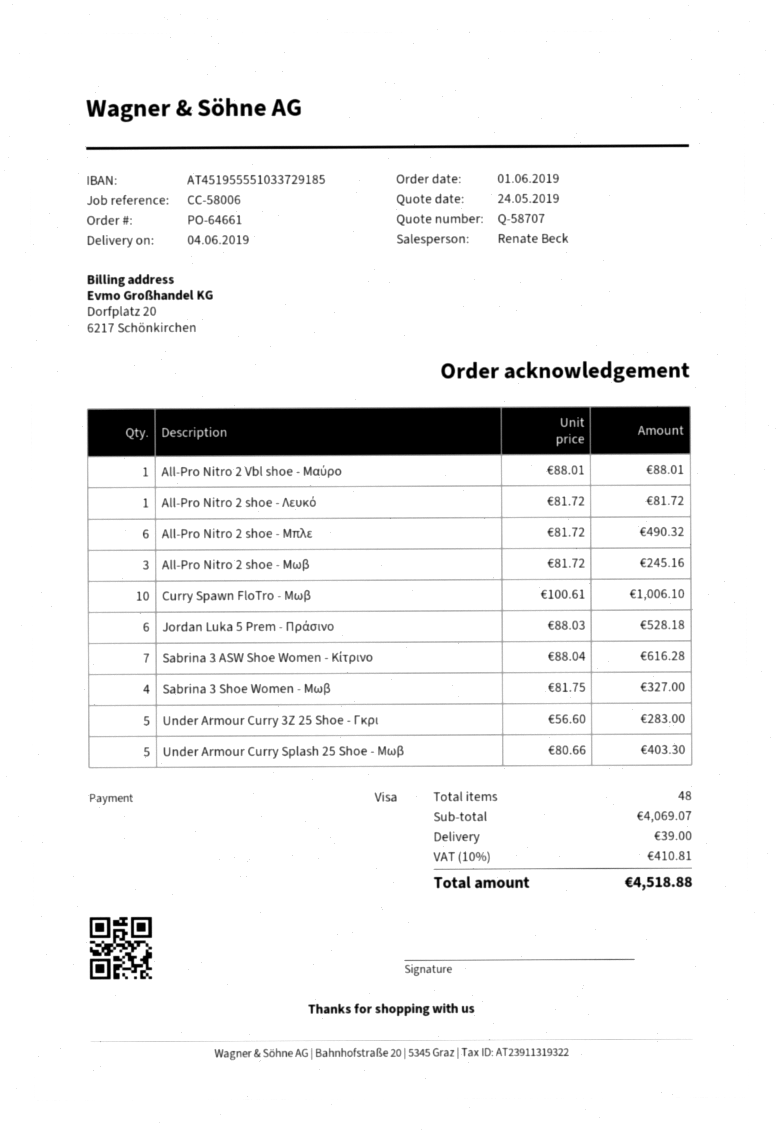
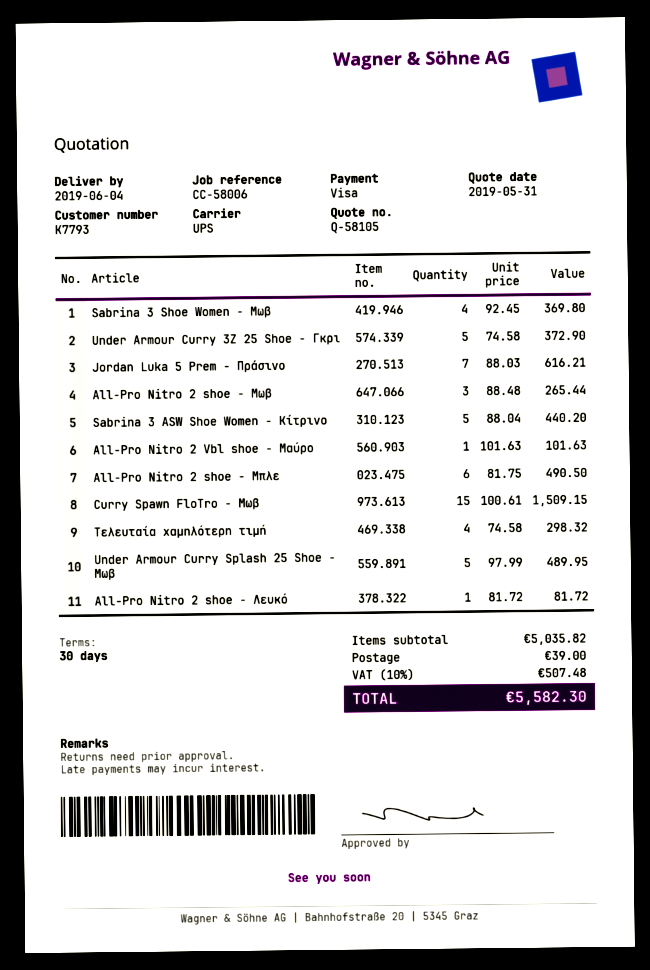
quote number: Q-58707 -> Q-58105
quote date: 2019-05-24 -> 2019-05-31
All-Pro Nitro 2 Vbl shoe - Μαύρο: 1 x 88.01 = 88.01 -> 1 x 101.63 = 101.63
All-Pro Nitro 2 shoe - Μπλε: 6 x 81.72 = 490.32 -> 6 x 81.75 = 490.50
All-Pro Nitro 2 shoe - Μωβ: 3 x 81.72 = 245.16 -> 3 x 88.48 = 265.44
Curry Spawn FloTro - Μωβ: 10 x 100.61 = 1006.10 -> 15 x 100.61 = 1509.15
Jordan Luka 5 Prem - Πράσινο: 6 x 88.03 = 528.18 -> 7 x 88.03 = 616.21
Sabrina 3 ASW Shoe Women - Κίτρινο: 7 x 88.04 = 616.28 -> 5 x 88.04 = 440.20
Sabrina 3 Shoe Women - Μωβ: 4 x 81.75 = 327.00 -> 4 x 92.45 = 369.80
Under Armour Curry 3Z 25 Shoe - Γκρι: 5 x 56.60 = 283.00 -> 5 x 74.58 = 372.90
Under Armour Curry Splash 25 Shoe - Μωβ: 5 x 80.66 = 403.30 -> 5 x 97.99 = 489.95
Τελευταία χαμηλότερη τιμή: none -> 4 x 74.58 = 298.32
subtotal: 4069.07 -> 5035.82
tax: 10% = 410.81 -> 10% = 507.48
total: 4518.88 -> 5582.30

